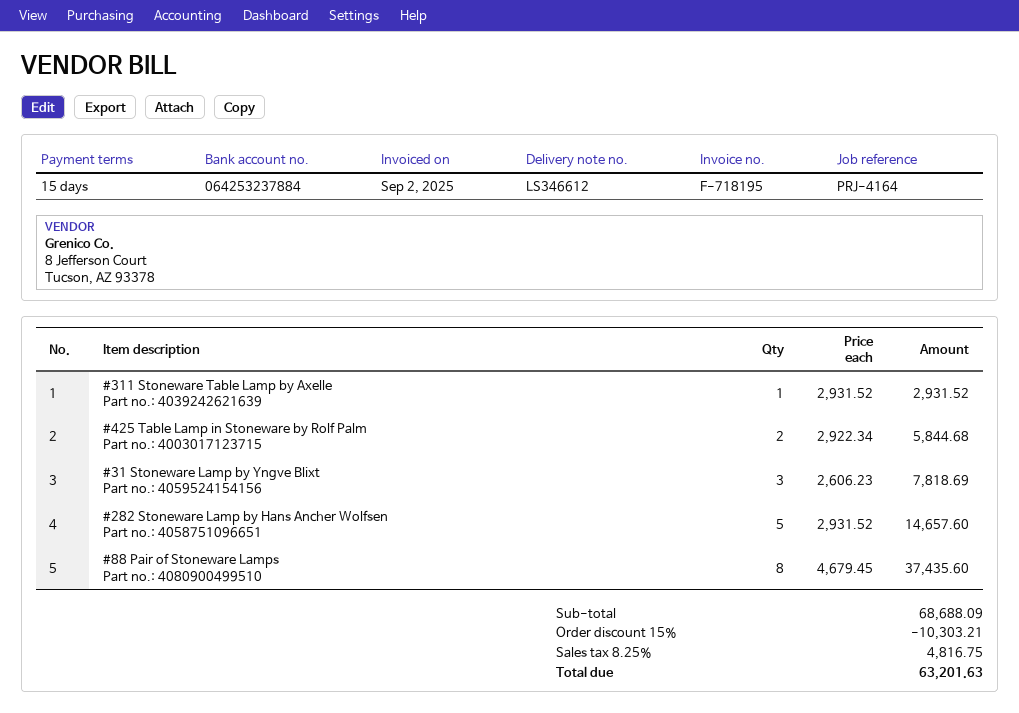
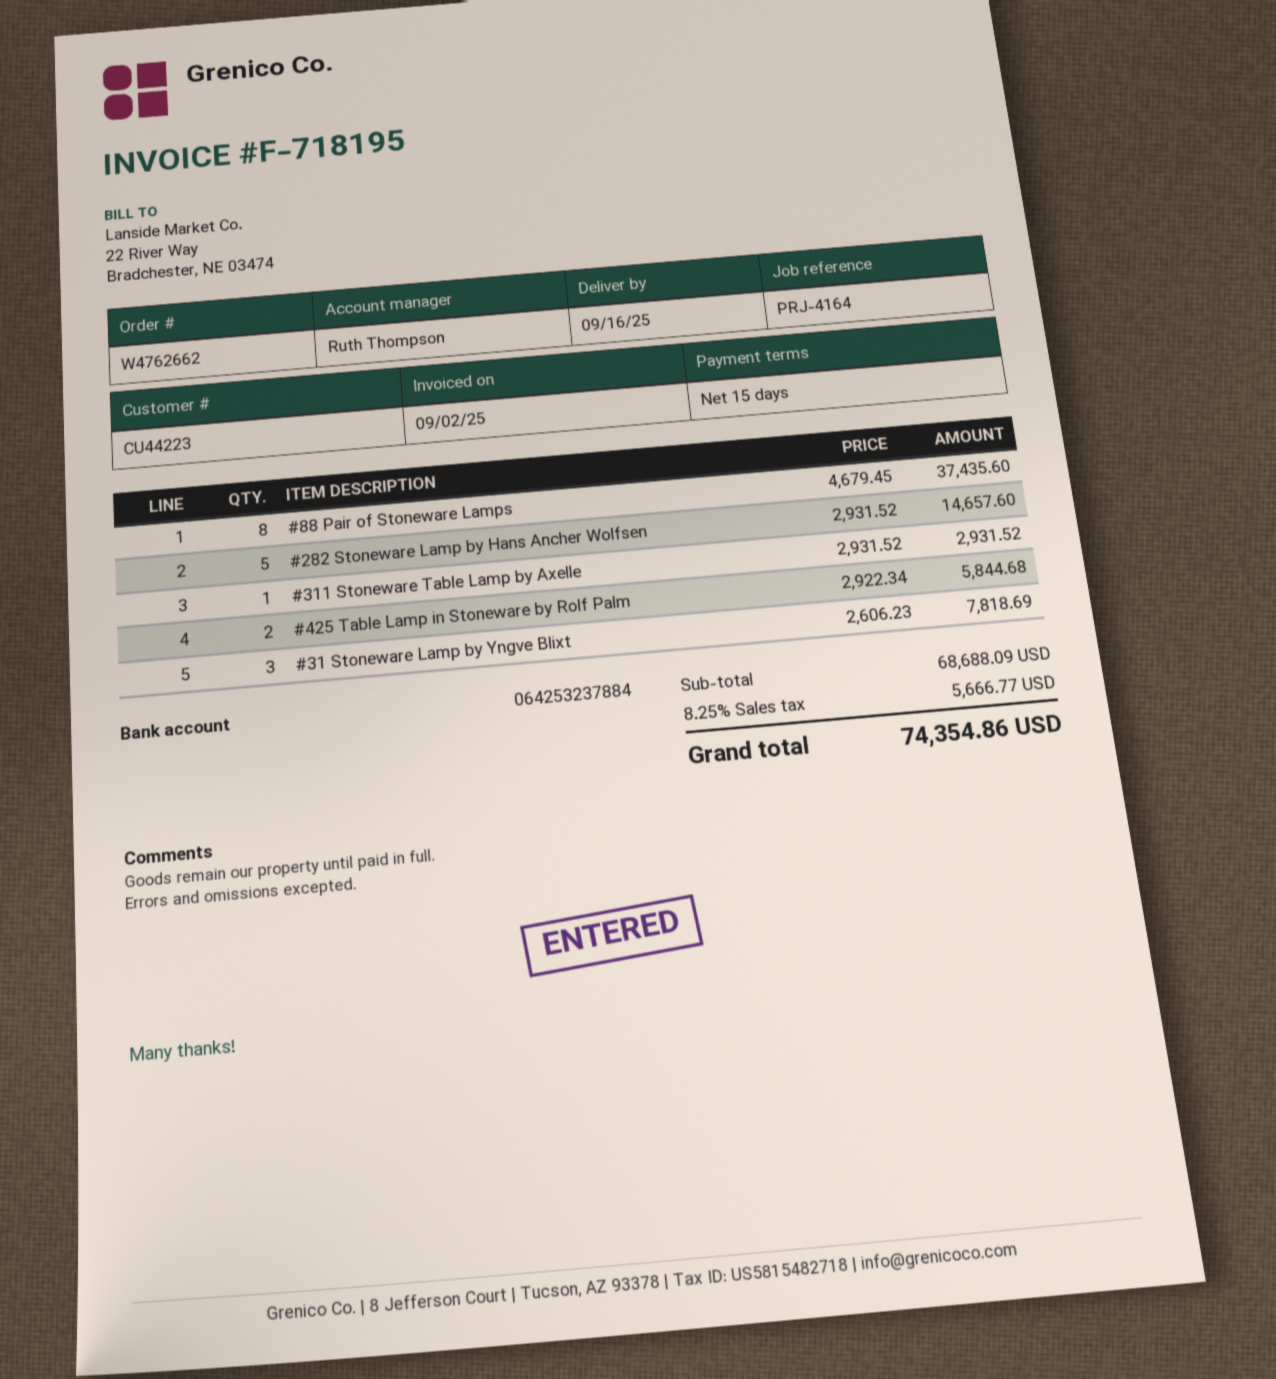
discount: 15% = 10303.21 -> none
tax: 8.25% = 4816.75 -> 8.25% = 5666.77
total: 63201.63 -> 74354.86

